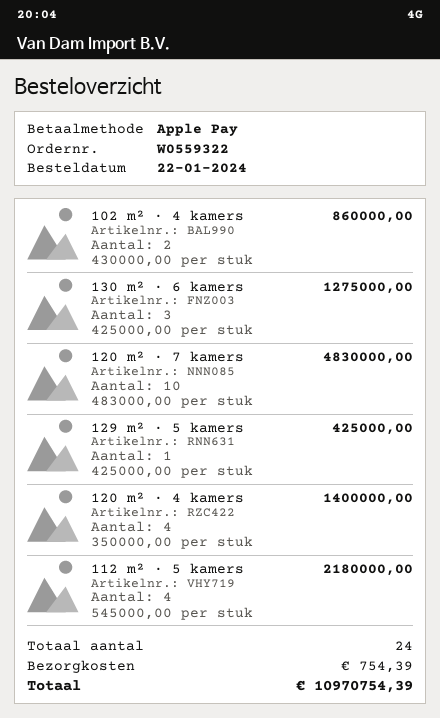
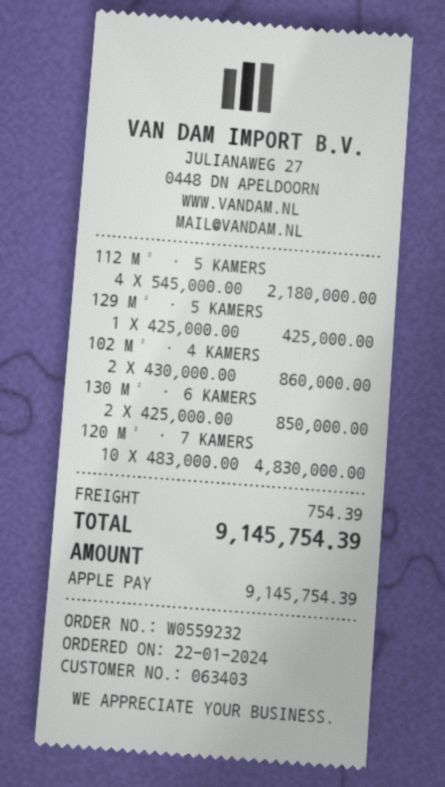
order number: W0559322 -> W0559232
130 m² · 6 kamers: 3 x 425000.00 = 1275000.00 -> 2 x 425000.00 = 850000.00
120 m² · 4 kamers: 4 x 350000.00 = 1400000.00 -> none
total: 10970754.39 -> 9145754.39

